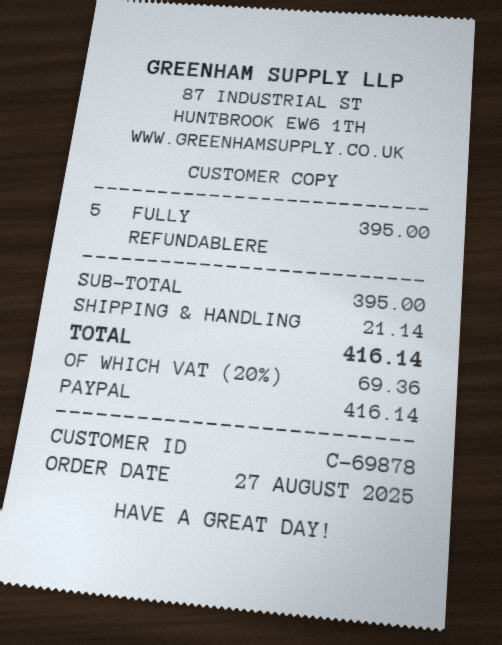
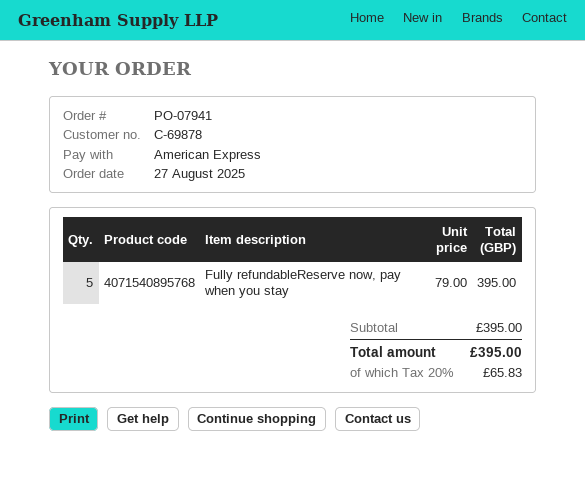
payment method: PayPal -> American Express
shipping: 21.14 -> none
tax: 20% = 69.36 -> 20% = 65.83
total: 416.14 -> 395.00

